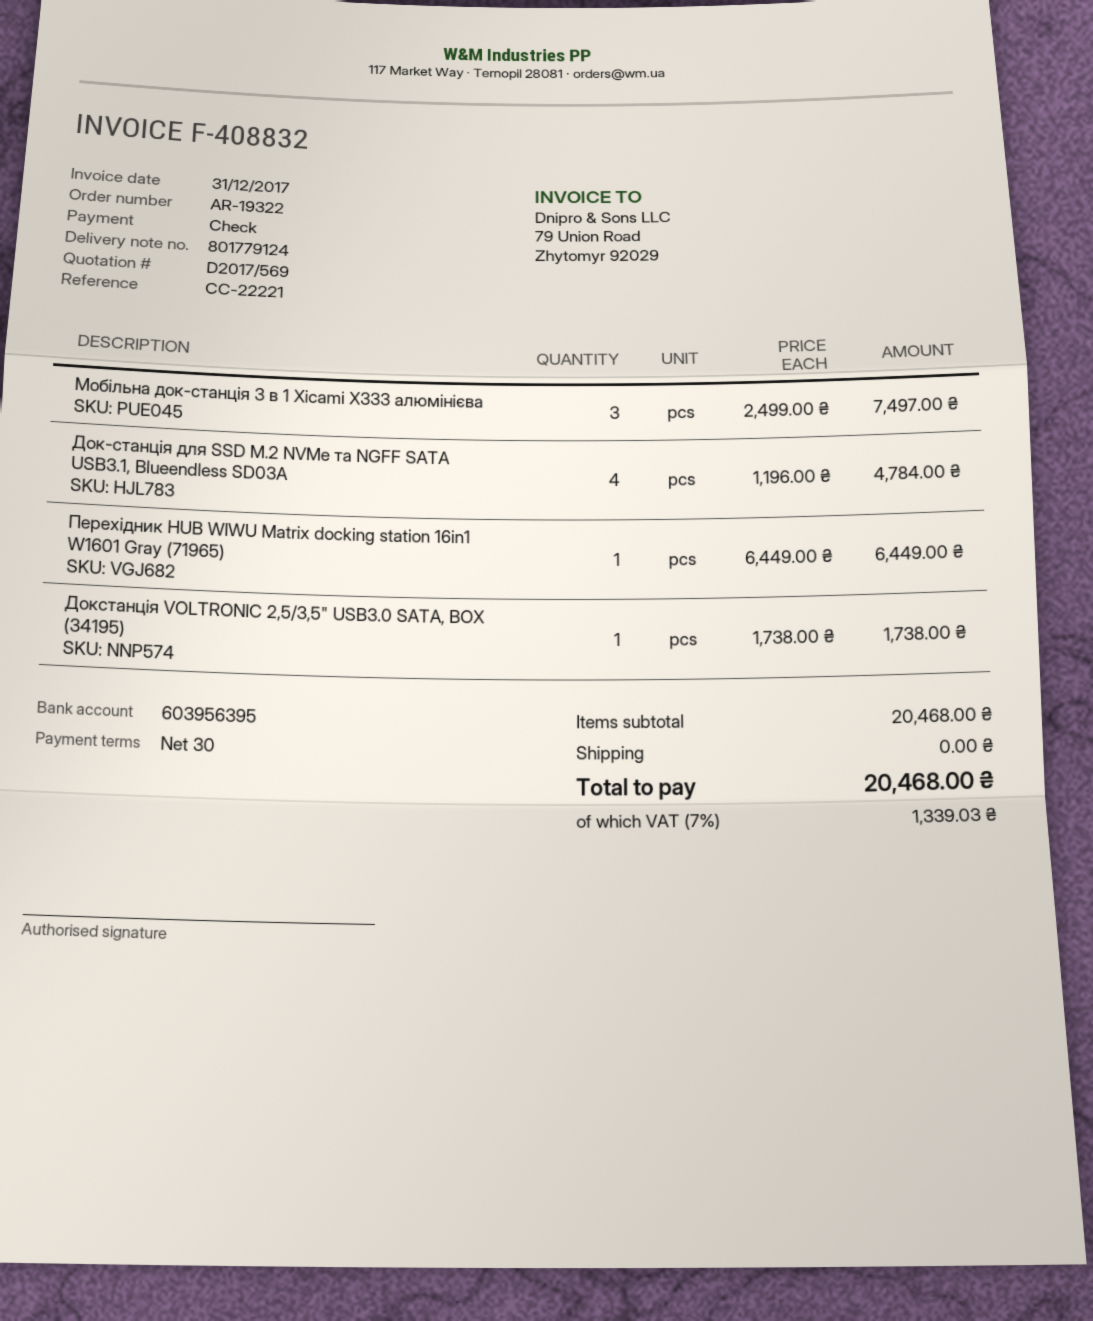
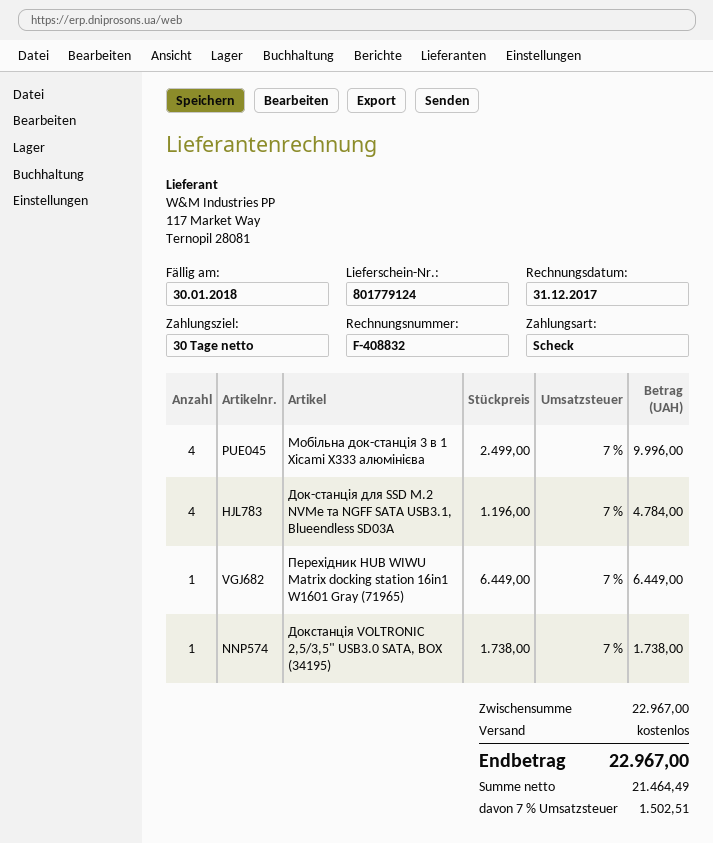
Мобільна док-станція 3 в 1 Xicami X333 алюмінієва: 3 x 2499.00 = 7497.00 -> 4 x 2499.00 = 9996.00
subtotal: 20468.00 -> 22967.00
tax: 7% = 1339.03 -> 7% = 1502.51
total: 20468.00 -> 22967.00

